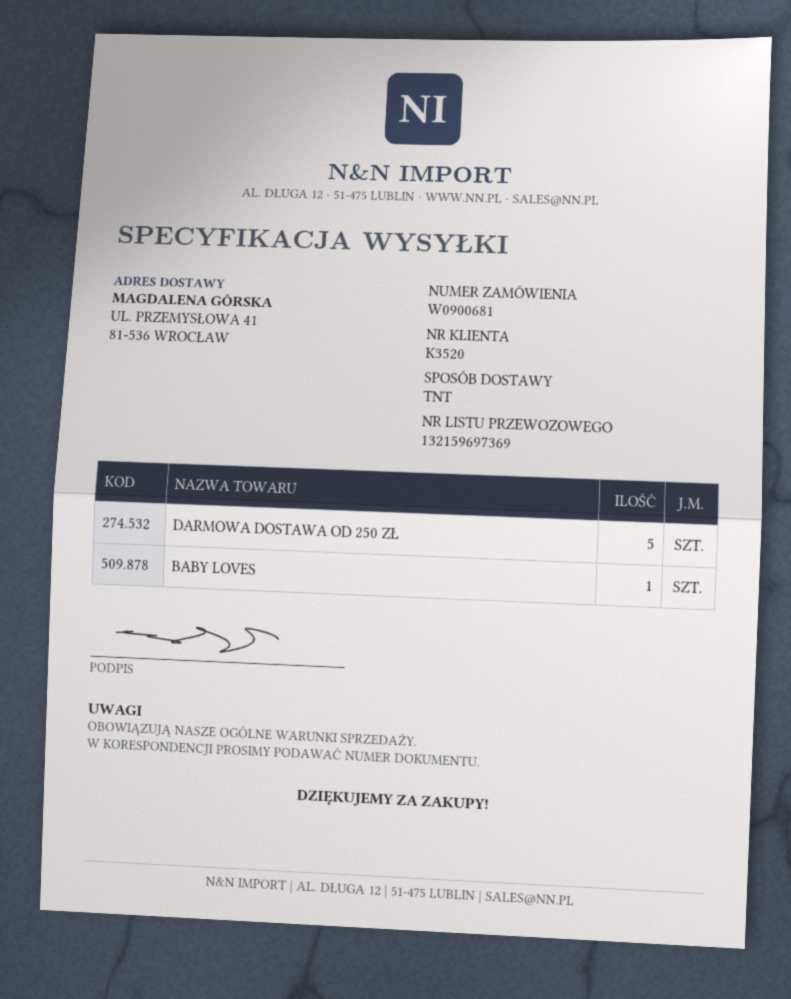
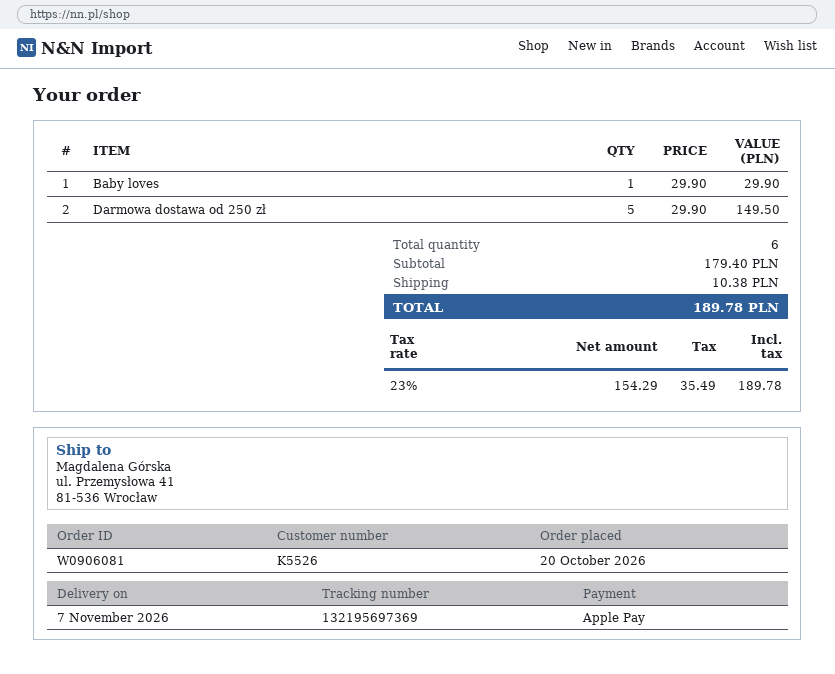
order number: W0900681 -> W0906081
customer number: K3520 -> K5526
tracking number: 132159697369 -> 132195697369

